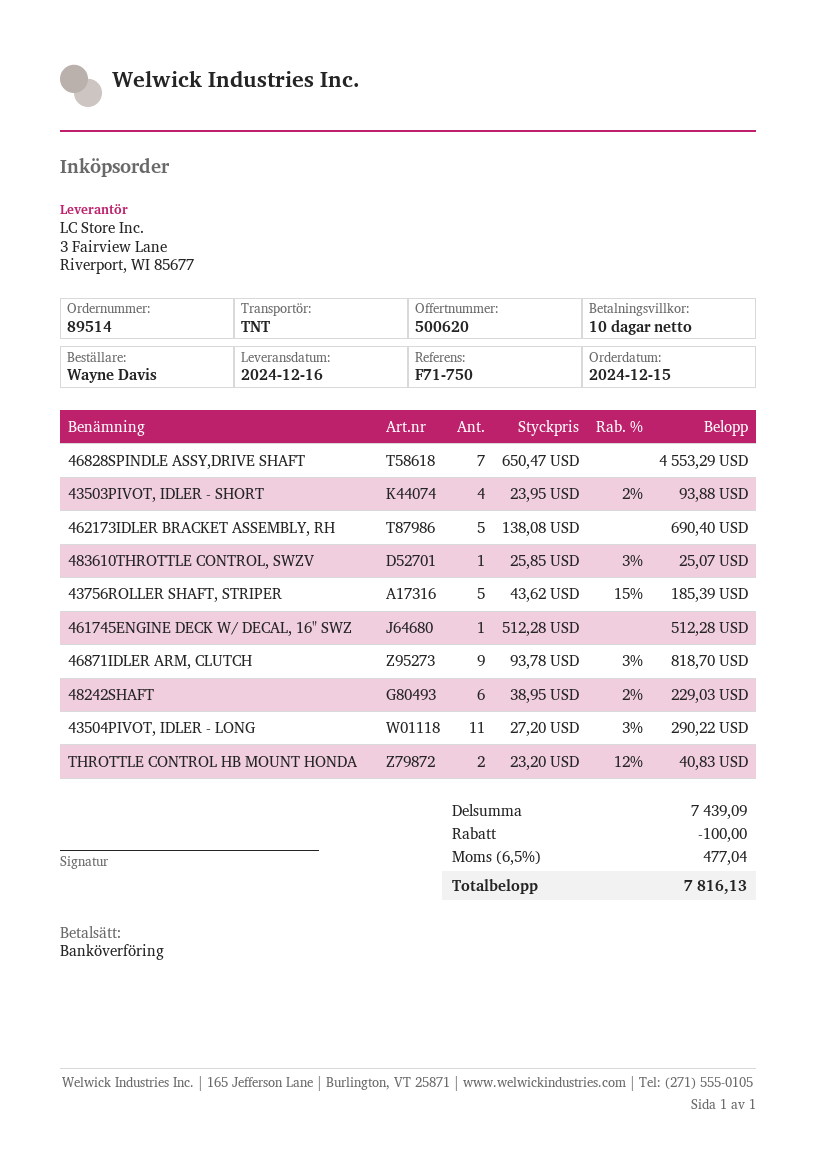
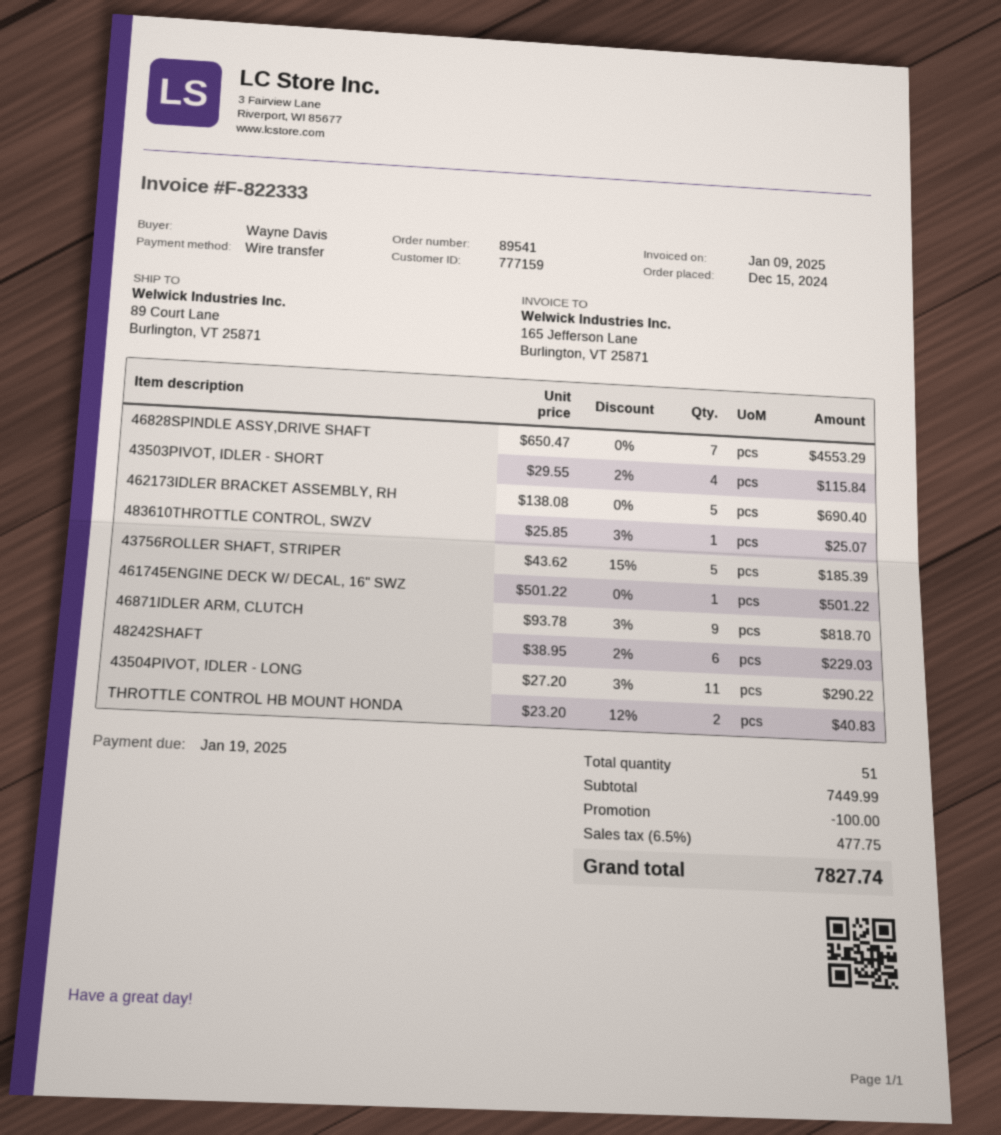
order number: 89514 -> 89541
43503PIVOT, IDLER - SHORT: 4 x 23.95 - 2% = 93.88 -> 4 x 29.55 - 2% = 115.84
461745ENGINE DECK W/ DECAL, 16" SWZ: 1 x 512.28 = 512.28 -> 1 x 501.22 = 501.22
subtotal: 7439.09 -> 7449.99
tax: 6.5% = 477.04 -> 6.5% = 477.75
total: 7816.13 -> 7827.74

